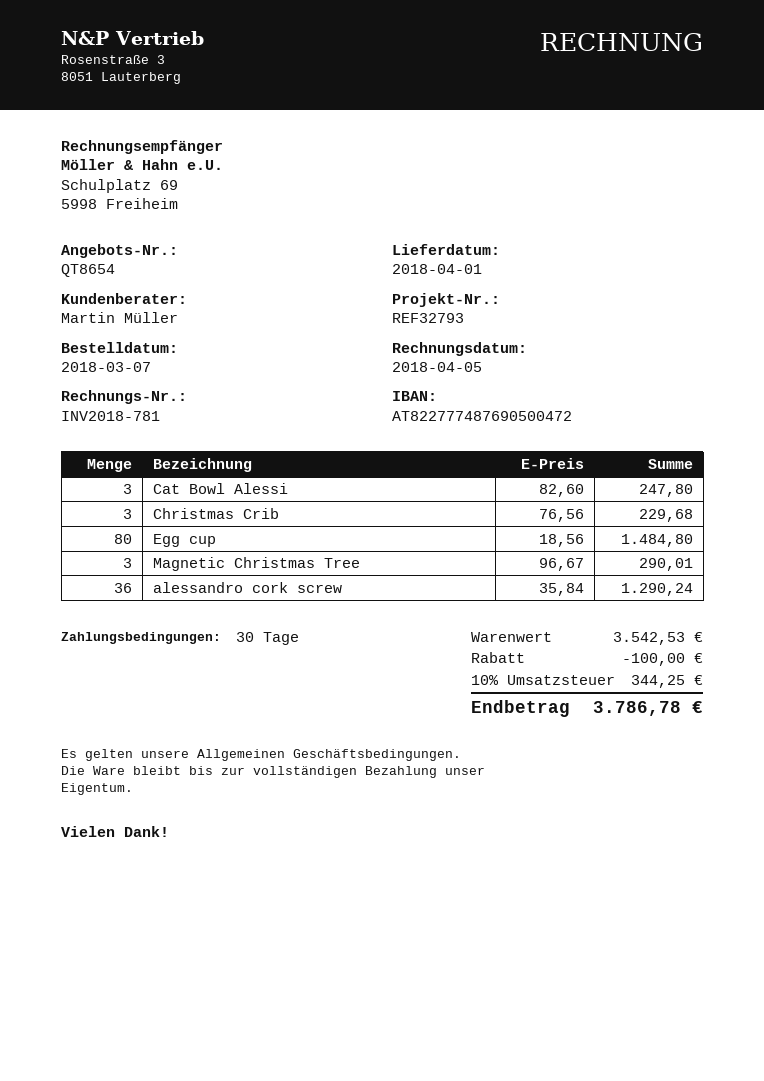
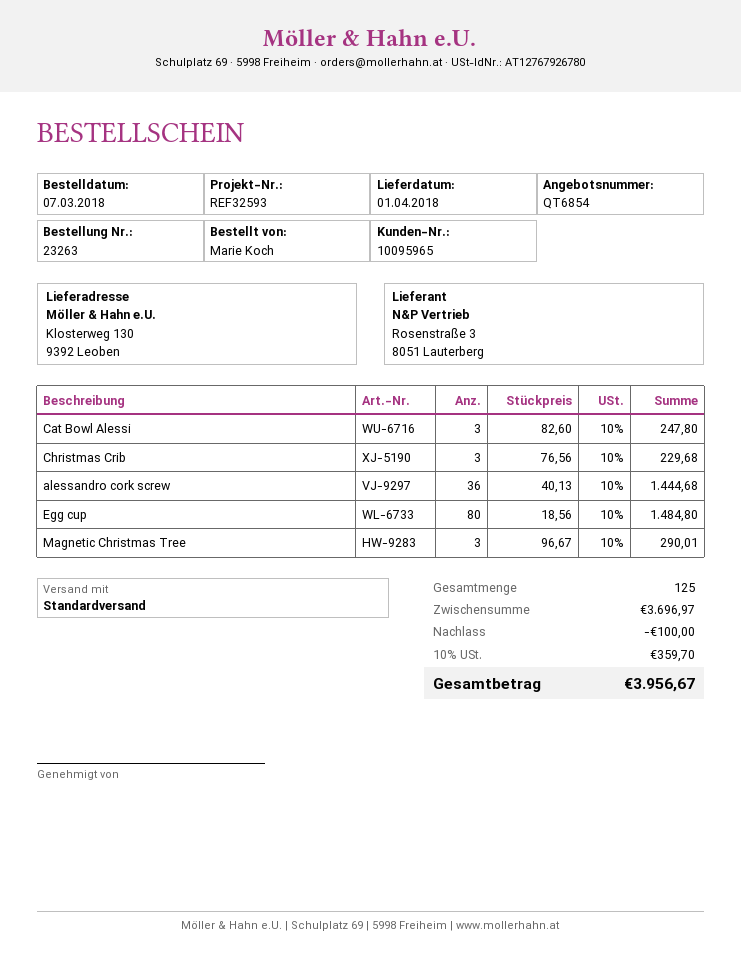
quote number: QT8654 -> QT6854
reference: REF32793 -> REF32593
alessandro cork screw: 36 x 35.84 = 1290.24 -> 36 x 40.13 = 1444.68
subtotal: 3542.53 -> 3696.97
tax: 10% = 344.25 -> 10% = 359.70
total: 3786.78 -> 3956.67

